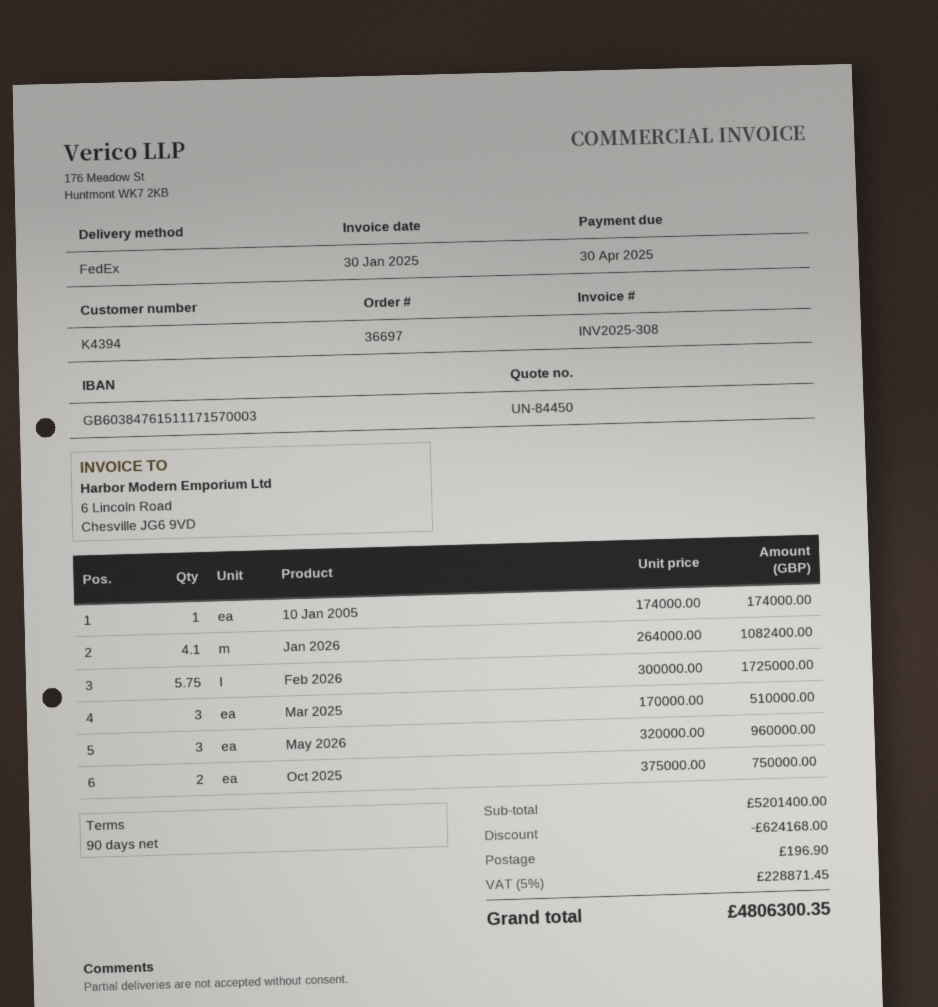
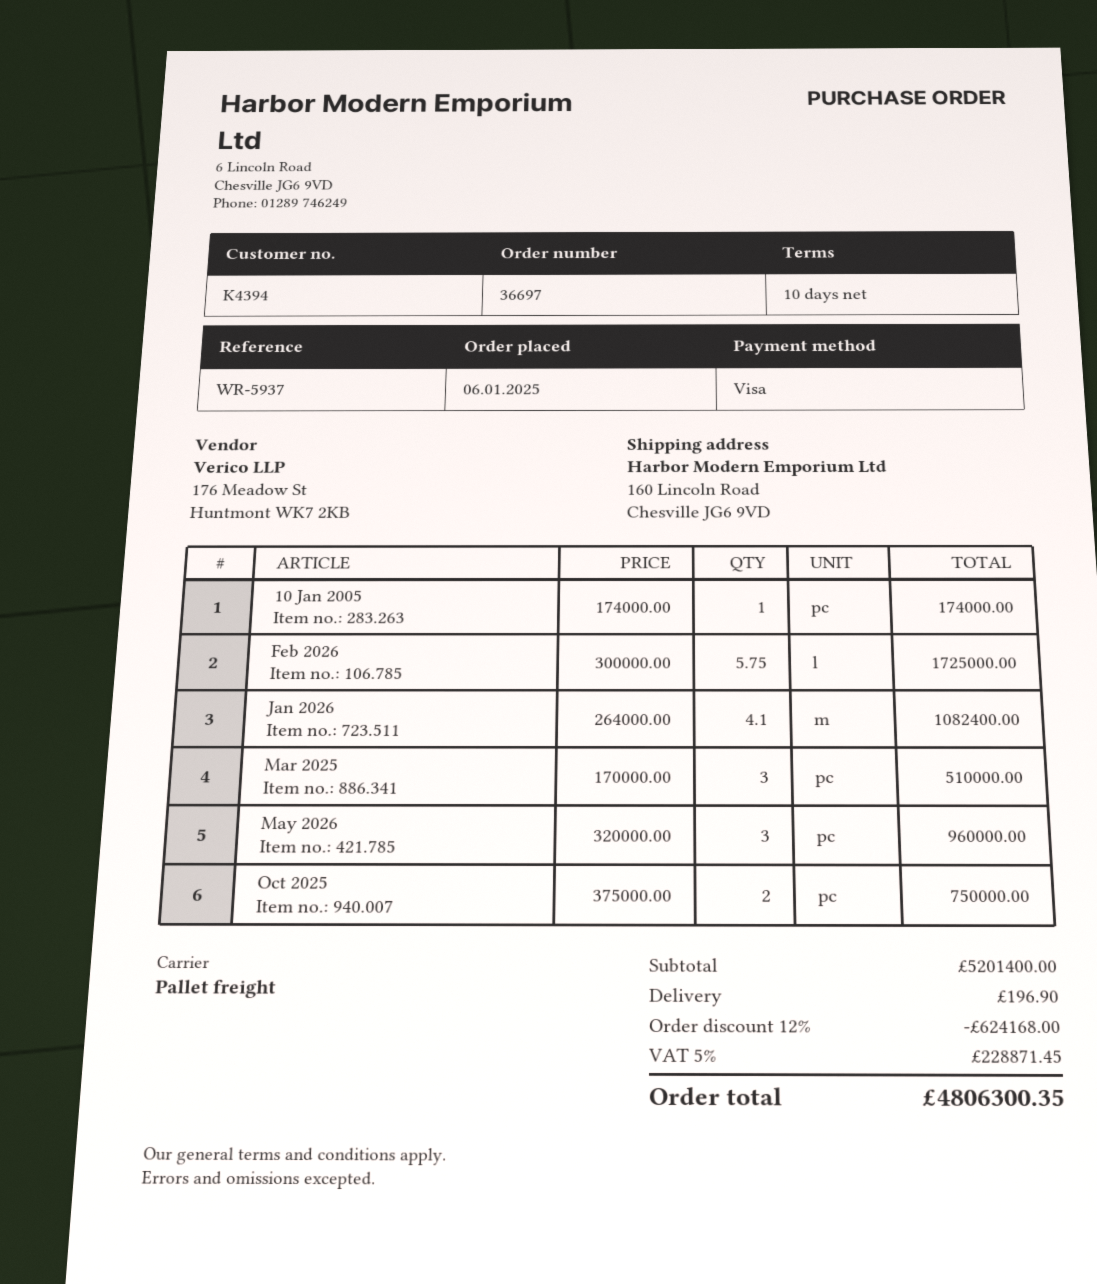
payment terms: 90 days -> 10 days
shipping method: FedEx -> pallet freight

